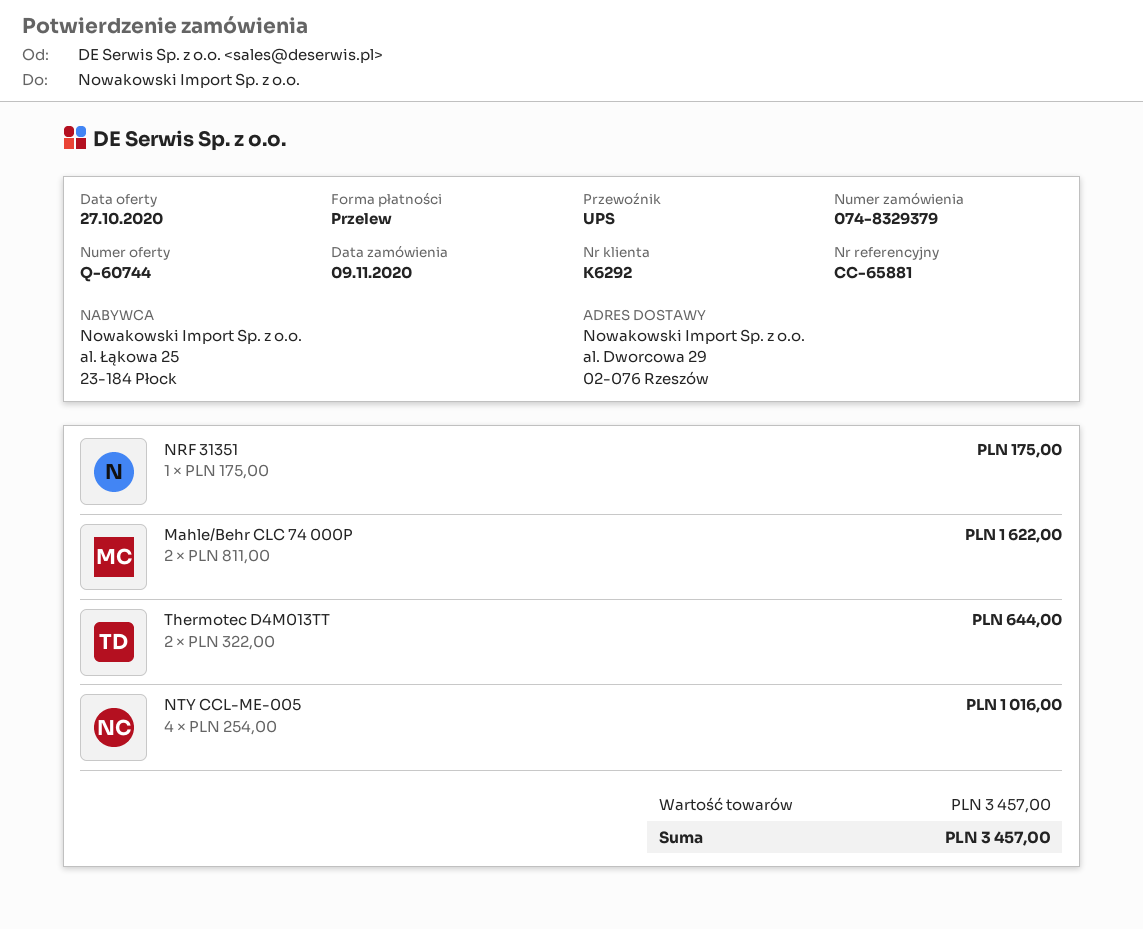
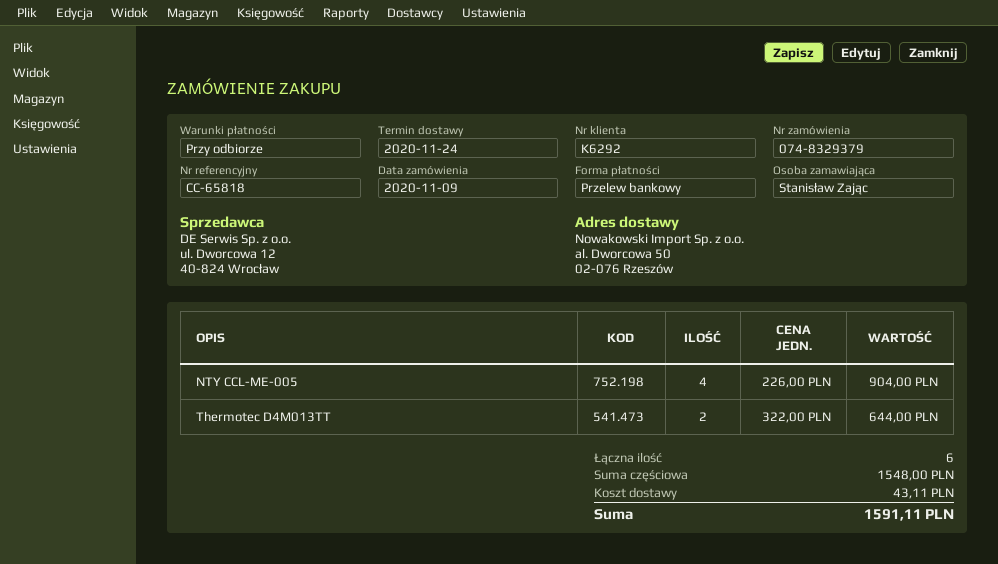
reference: CC-65881 -> CC-65818
ship to: al. Dworcowa 29, 02-076 Rzeszów -> al. Dworcowa 50, 02-076 Rzeszów
NRF 31351: 1 x 175.00 = 175.00 -> none
Mahle/Behr CLC 74 000P: 2 x 811.00 = 1622.00 -> none
NTY CCL-ME-005: 4 x 254.00 = 1016.00 -> 4 x 226.00 = 904.00
subtotal: 3457.00 -> 1548.00
shipping: none -> 43.11
total: 3457.00 -> 1591.11

